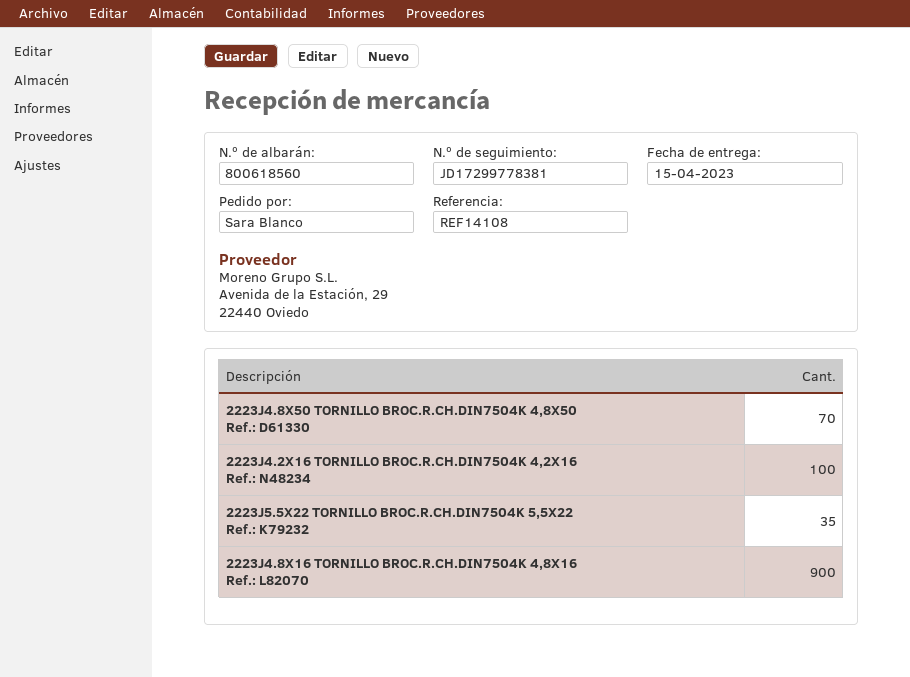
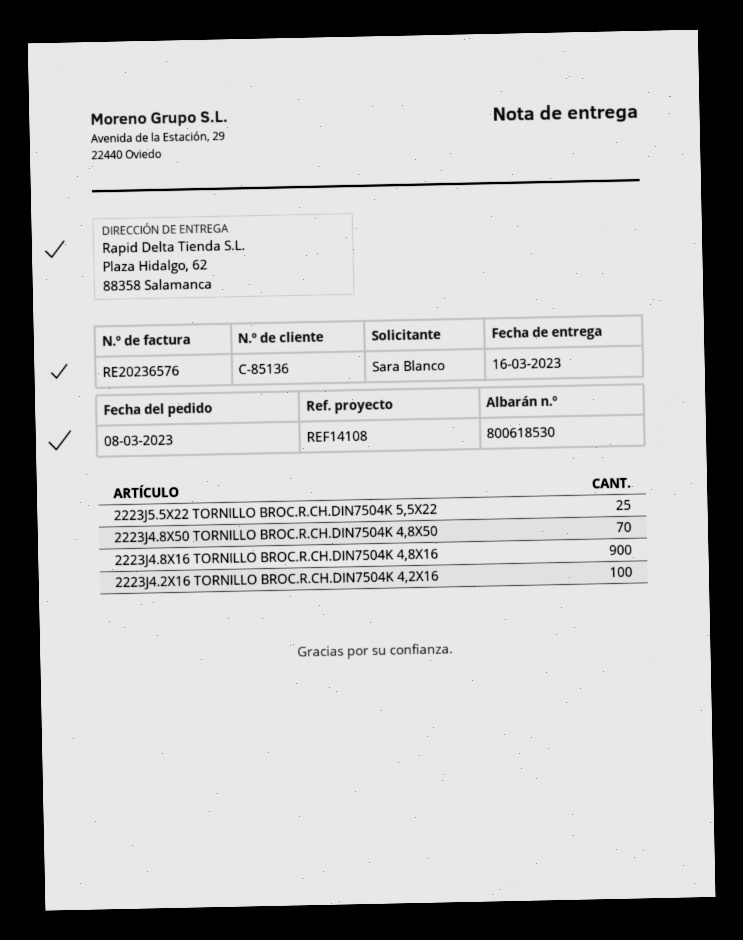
delivery note number: 800618560 -> 800618530
delivery date: 2023-04-15 -> 2023-03-16
2223J5.5X22 TORNILLO BROC.R.CH.DIN7504K 5,5X22: 35 -> 25

